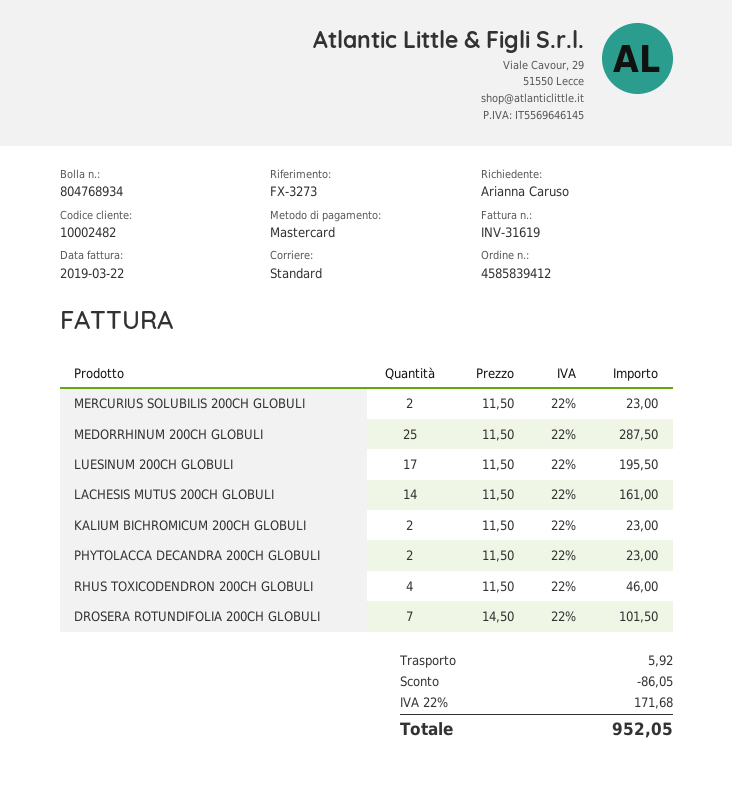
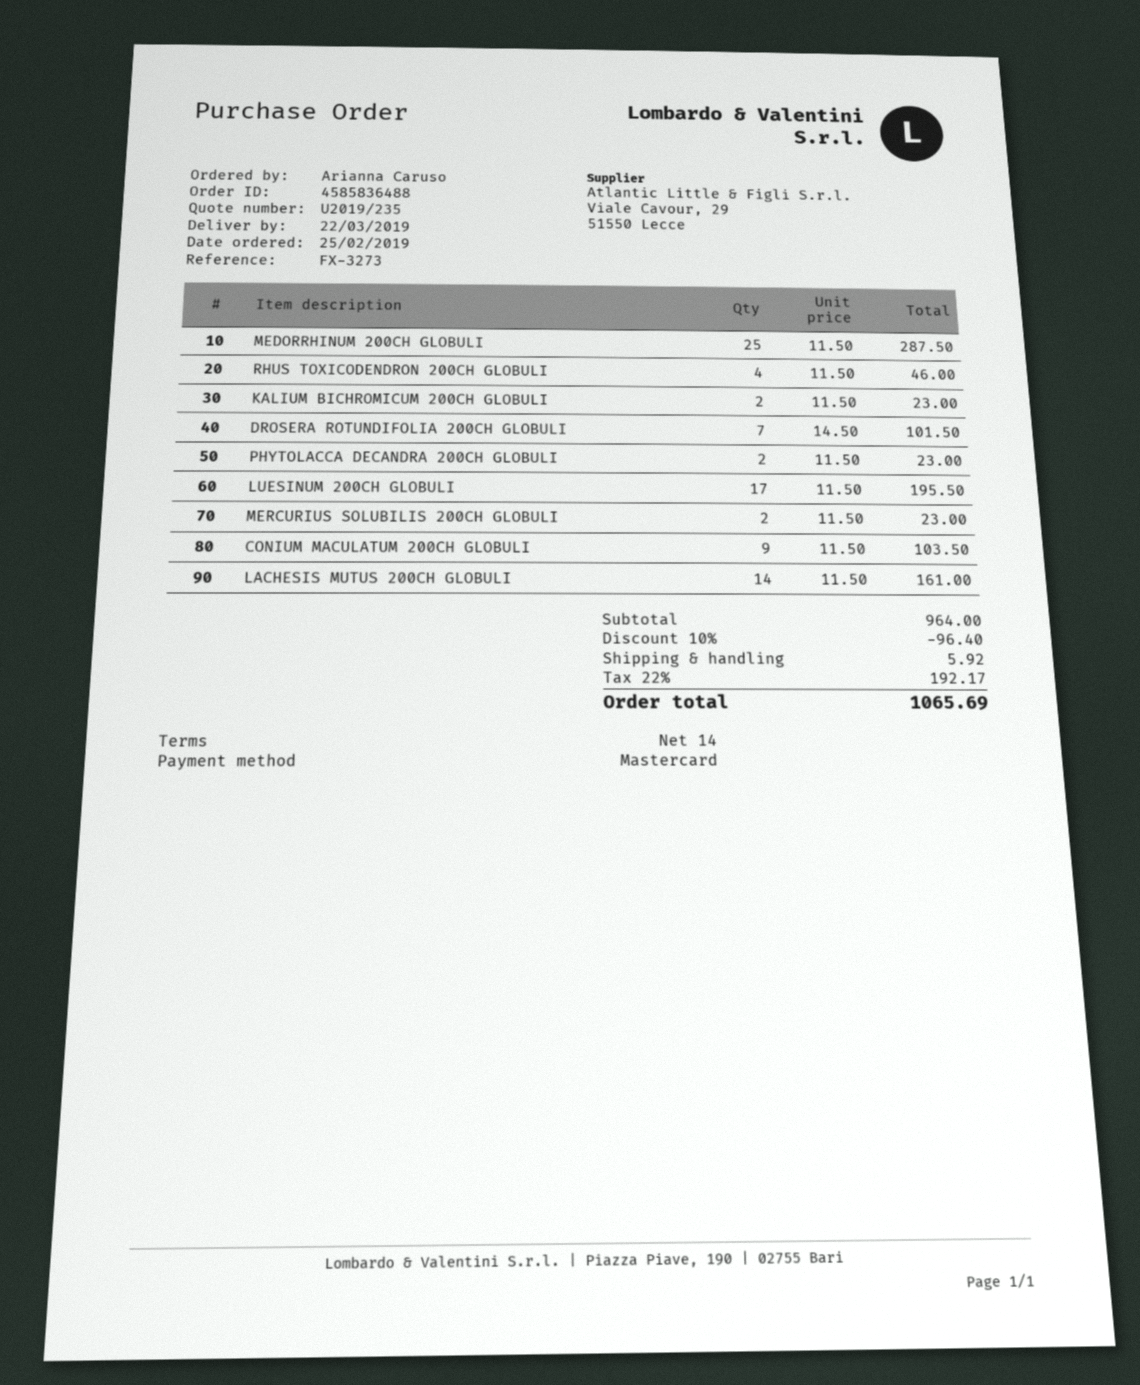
order number: 4585839412 -> 4585836488
CONIUM MACULATUM 200CH GLOBULI: none -> 9 x 11.50 = 103.50
discount: 86.05 -> 96.40
tax: 22% = 171.68 -> 22% = 192.17
total: 952.05 -> 1065.69

